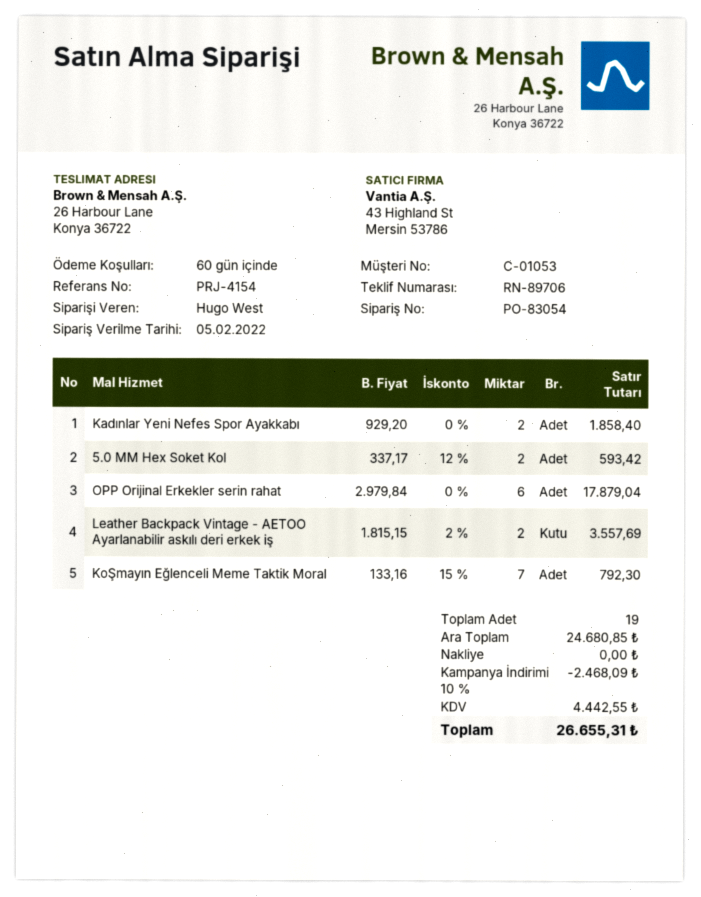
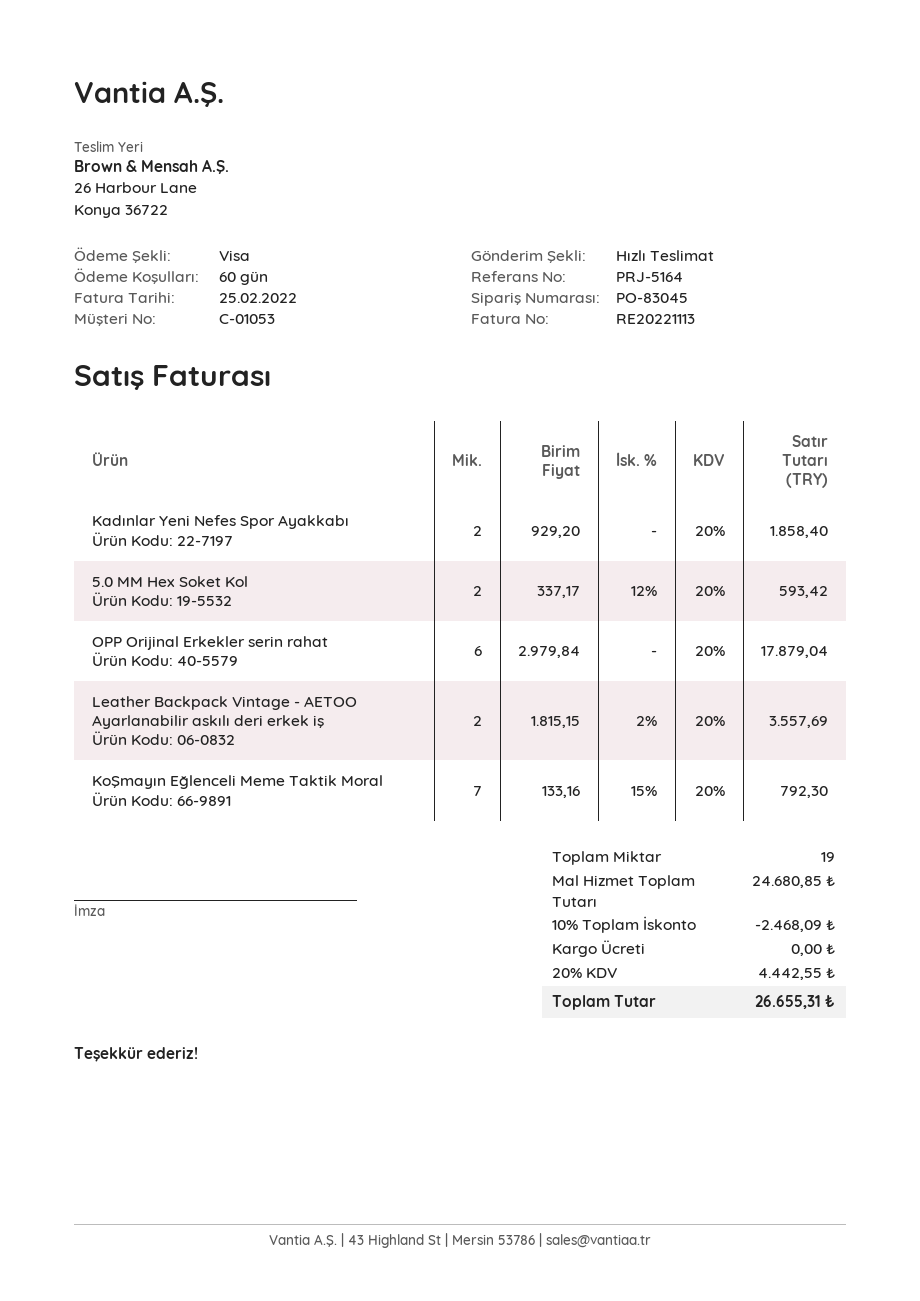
order number: PO-83054 -> PO-83045
reference: PRJ-4154 -> PRJ-5164

